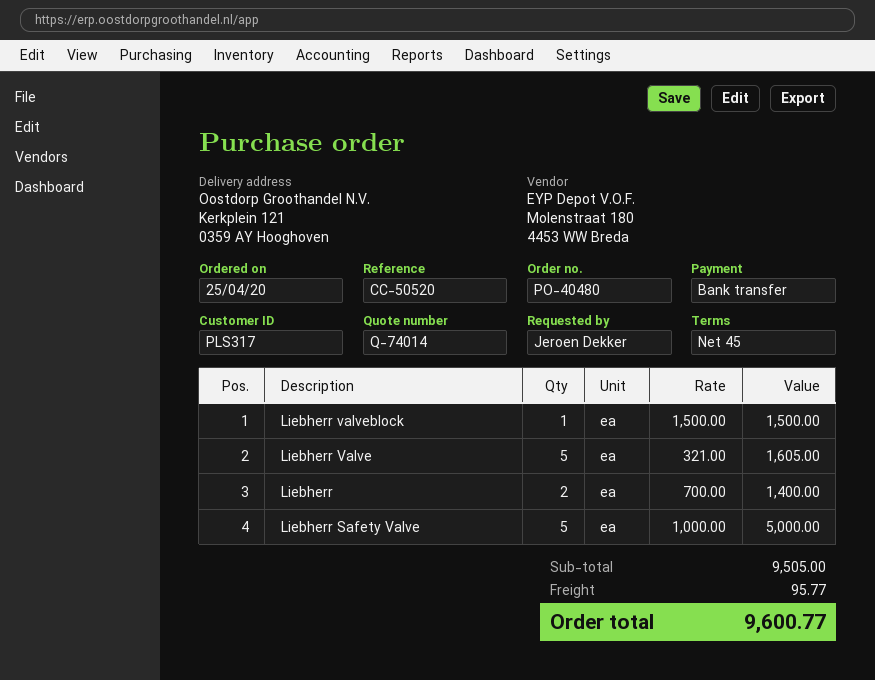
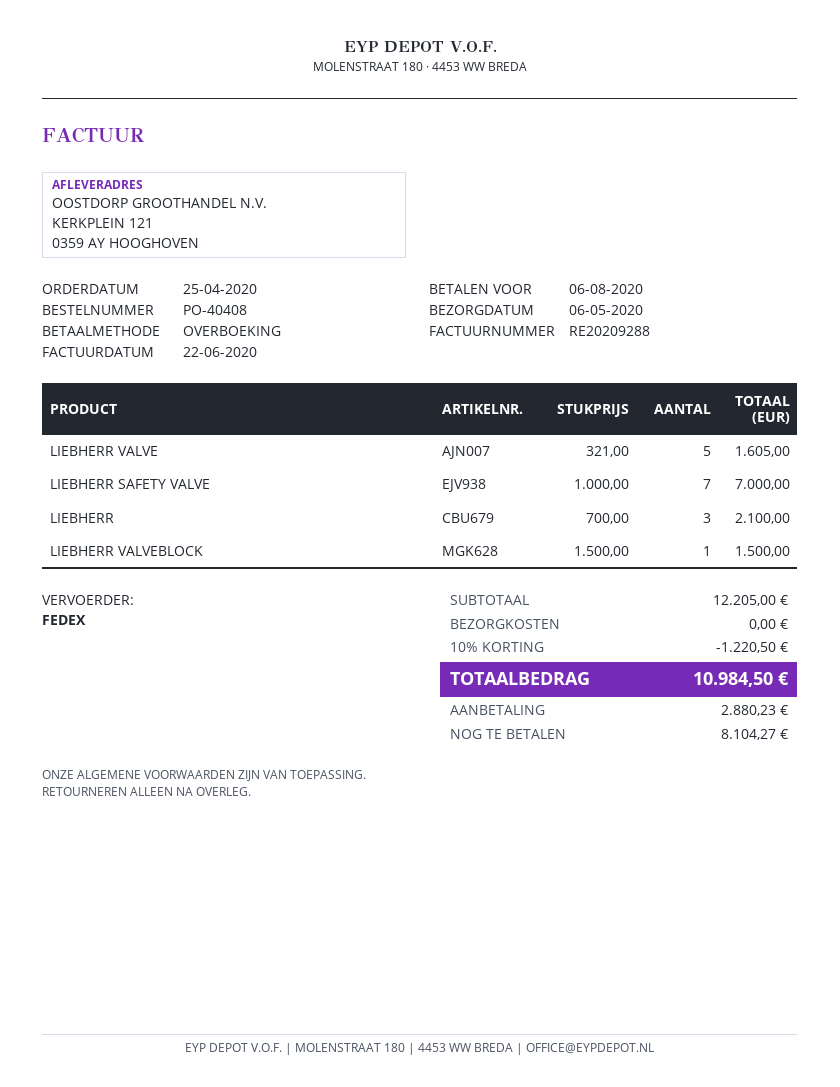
order number: PO-40480 -> PO-40408
Liebherr: 2 x 700.00 = 1400.00 -> 3 x 700.00 = 2100.00
Liebherr Safety Valve: 5 x 1000.00 = 5000.00 -> 7 x 1000.00 = 7000.00
subtotal: 9505.00 -> 12205.00
discount: none -> 10% = 1220.50
shipping: 95.77 -> 0.00
total: 9600.77 -> 10984.50

